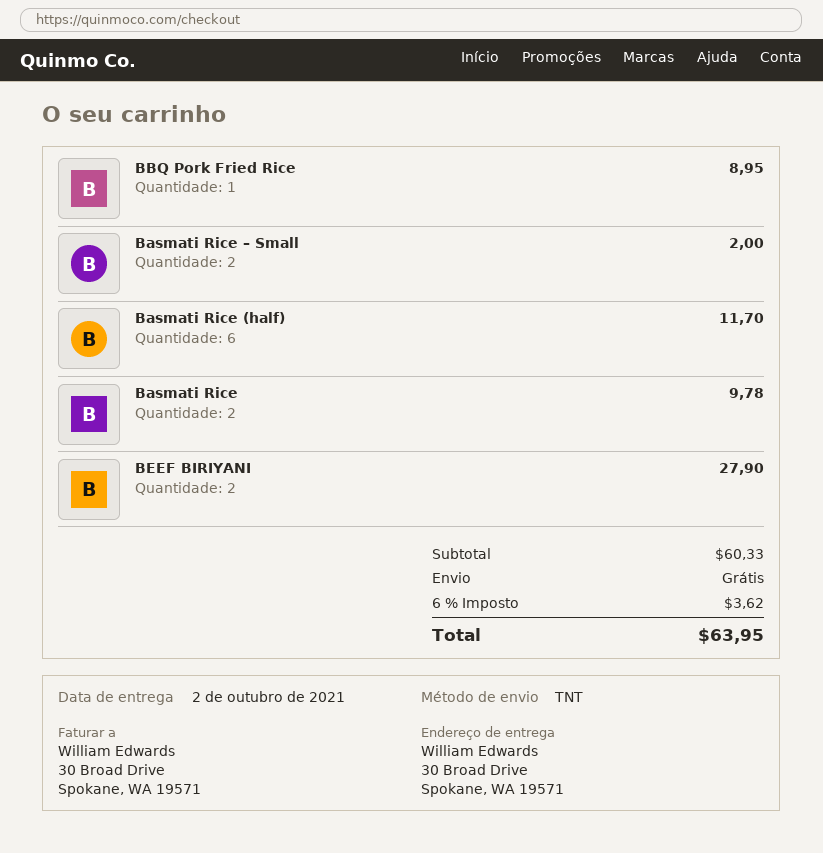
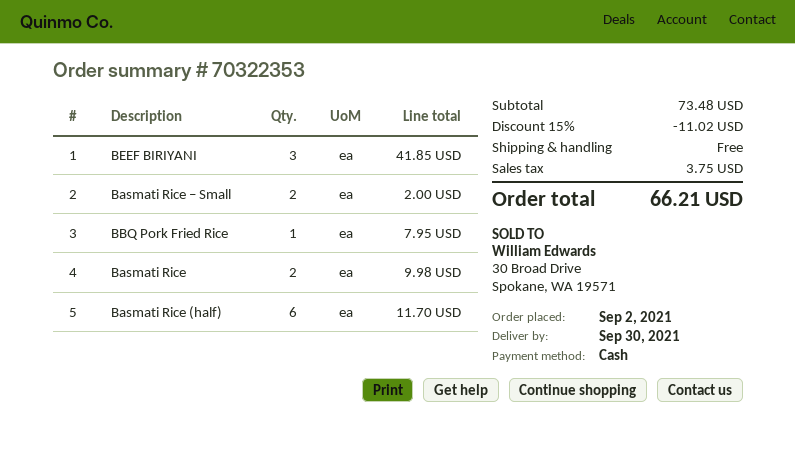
delivery date: 2021-10-02 -> 2021-09-30
BBQ Pork Fried Rice: 1 for 8.95 -> 1 for 7.95
Basmati Rice: 2 for 9.78 -> 2 for 9.98
BEEF BIRIYANI: 2 for 27.90 -> 3 for 41.85
subtotal: 60.33 -> 73.48
discount: none -> 15% = 11.02
tax: 3.62 -> 3.75
total: 63.95 -> 66.21

